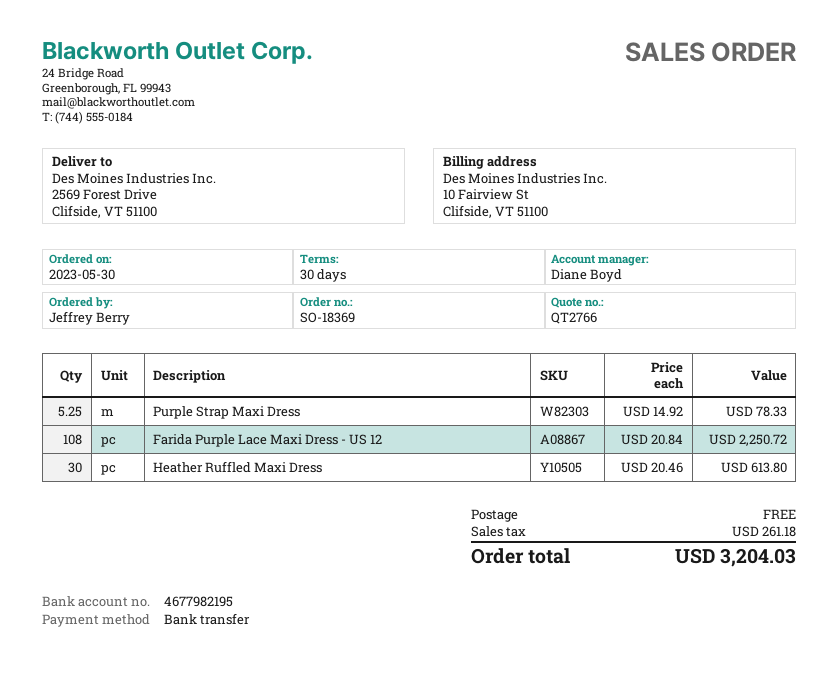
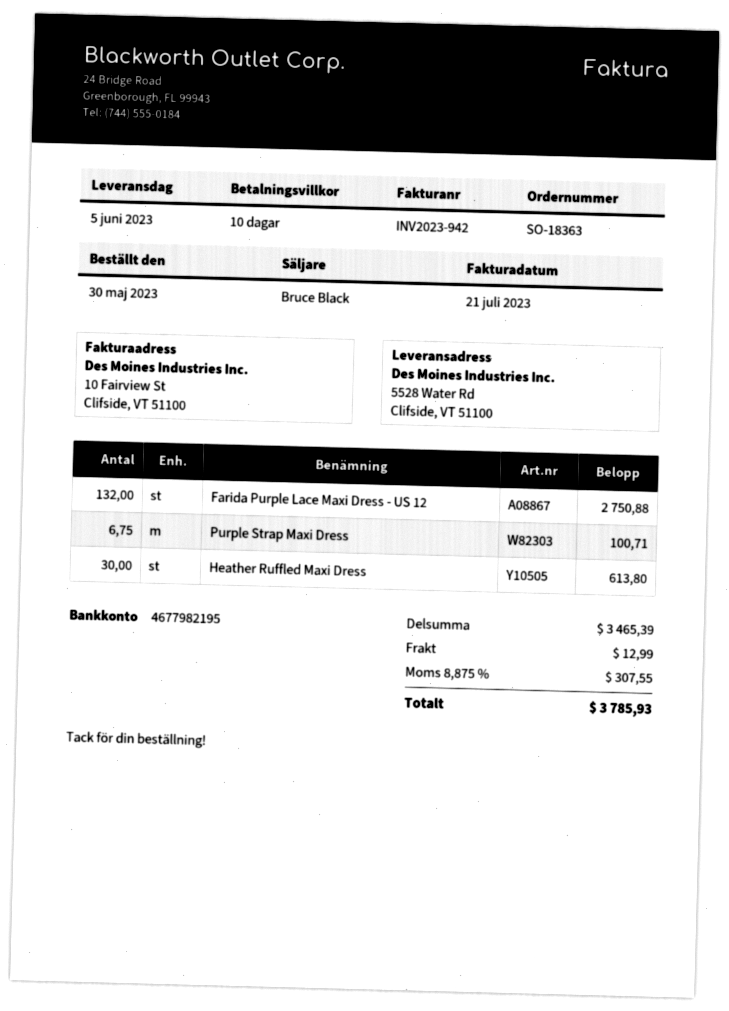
order number: SO-18369 -> SO-18363
payment terms: 30 days -> 10 days
sales rep: Diane Boyd -> Bruce Black
ship to: 2569 Forest Drive, Clifside, VT 51100 -> 5528 Water Rd, Clifside, VT 51100
Purple Strap Maxi Dress: 5.25 for 78.33 -> 6.75 for 100.71
Farida Purple Lace Maxi Dress - US 12: 108 for 2250.72 -> 132 for 2750.88
shipping: 0.00 -> 12.99
tax: 261.18 -> 307.55
total: 3204.03 -> 3785.93

